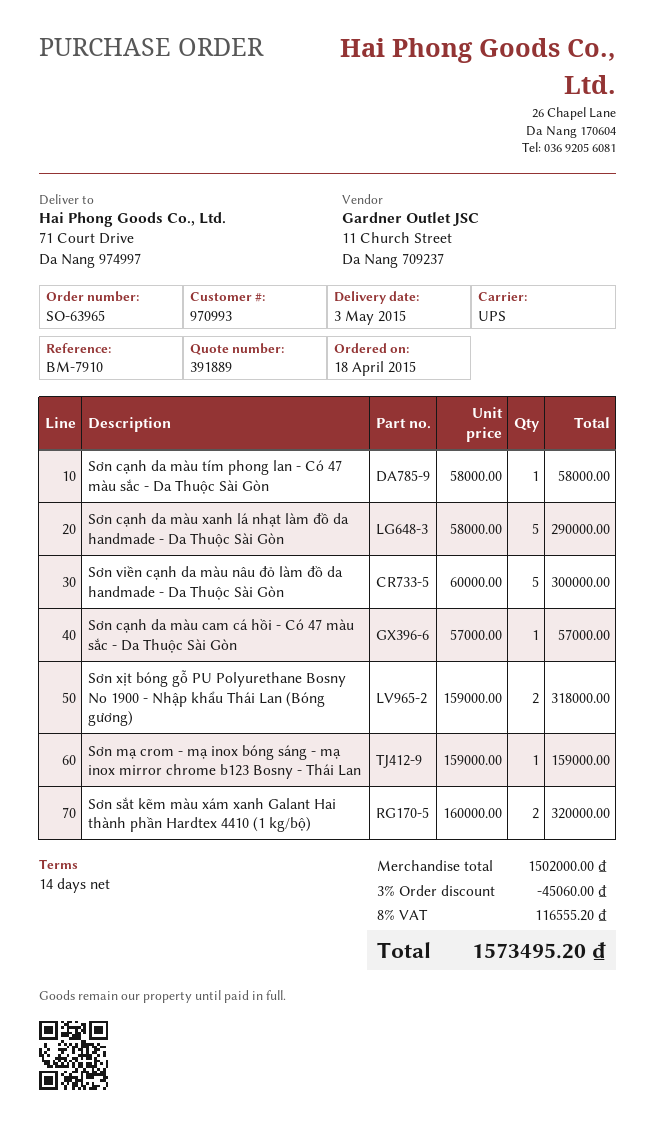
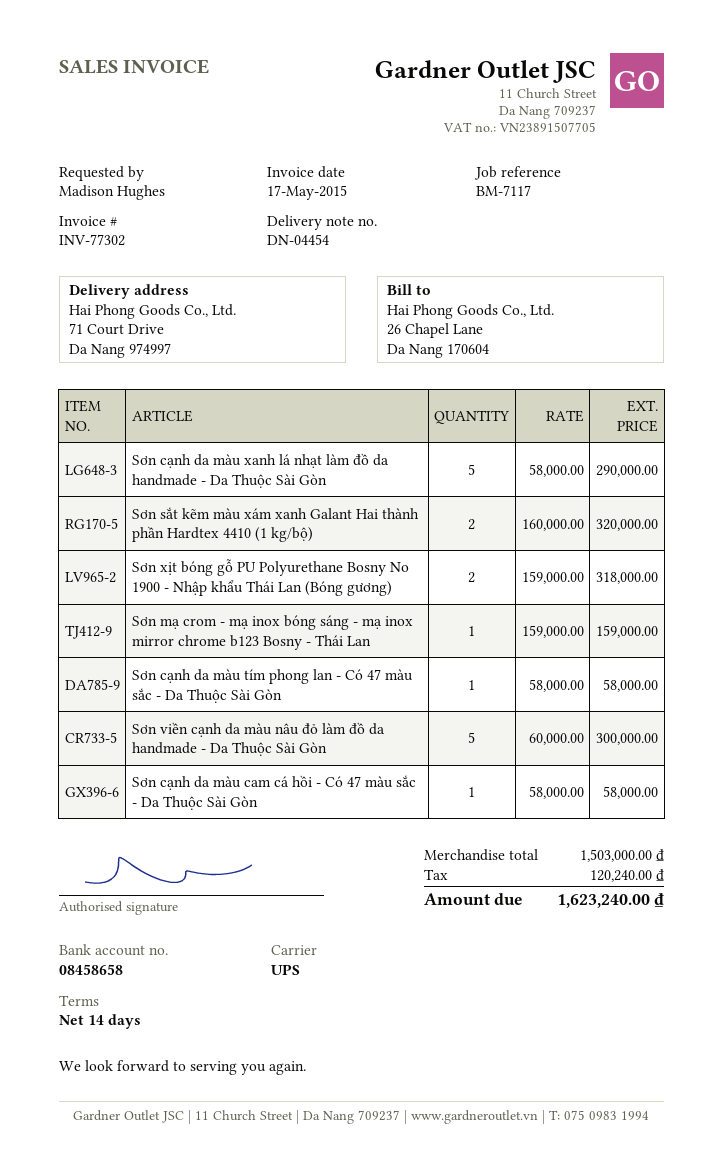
reference: BM-7910 -> BM-7117
Sơn cạnh da màu cam cá hồi - Có 47 màu sắc - Da Thuộc Sài Gòn: 1 x 57000.00 = 57000.00 -> 1 x 58000.00 = 58000.00
subtotal: 1502000.00 -> 1503000.00
discount: 3% = 45060.00 -> none
tax: 116555.20 -> 120240.00
total: 1573495.20 -> 1623240.00

